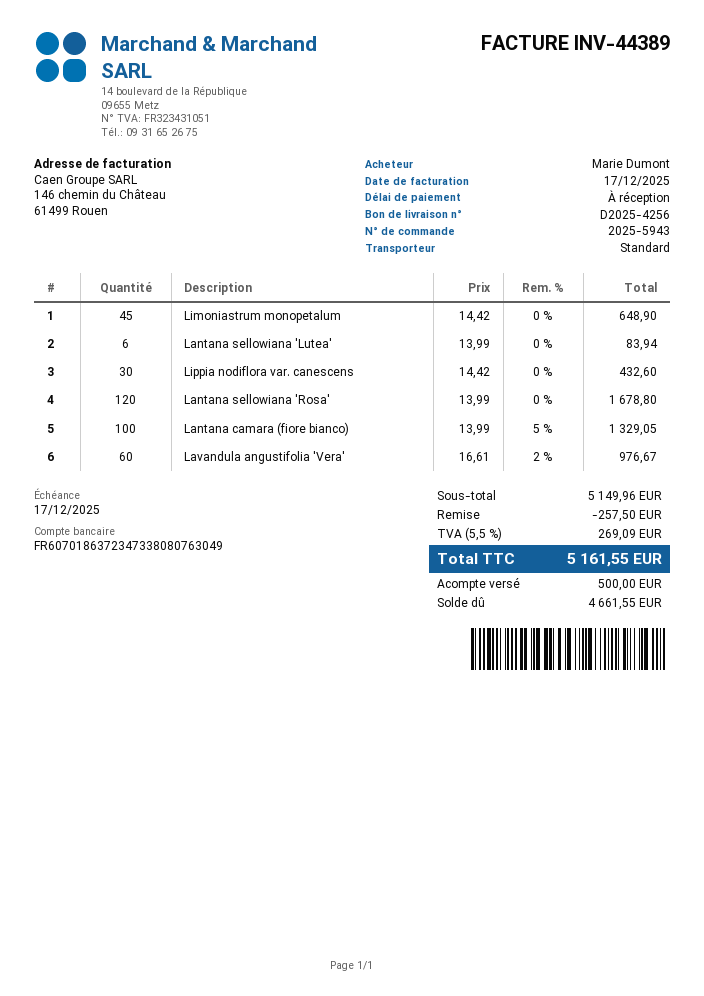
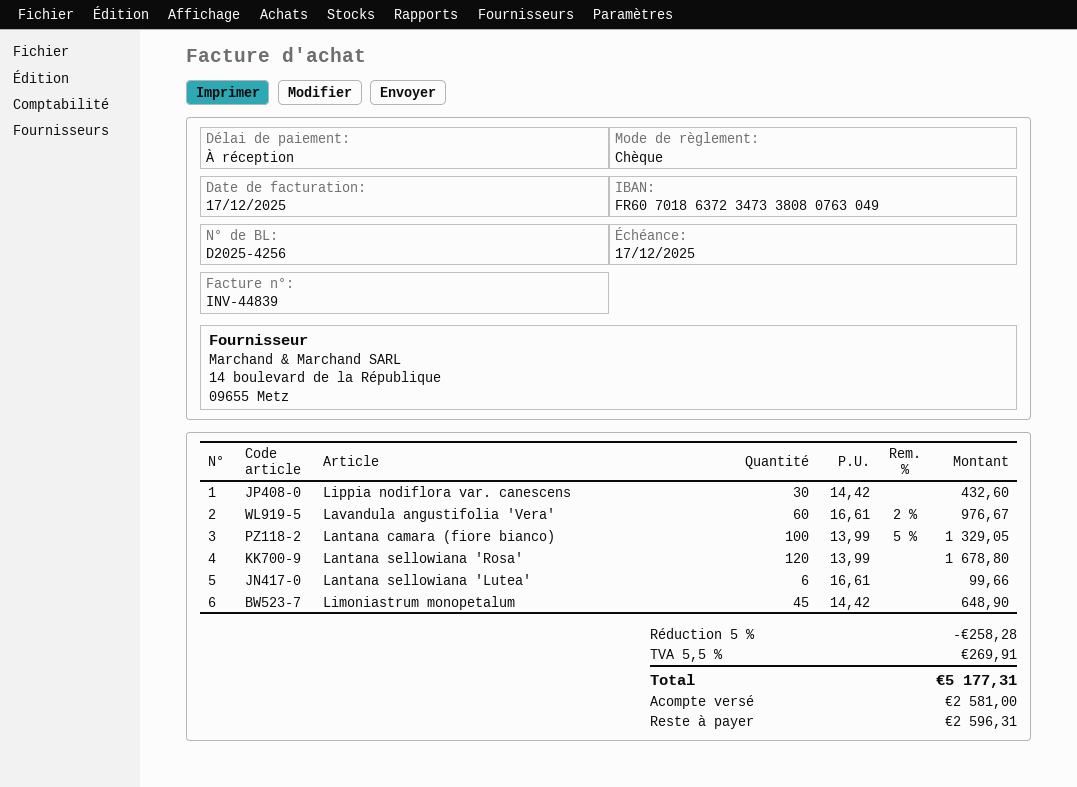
invoice number: INV-44389 -> INV-44839
Lantana sellowiana 'Lutea': 6 x 13.99 = 83.94 -> 6 x 16.61 = 99.66
discount: 257.50 -> 258.28
tax: 5.5% = 269.09 -> 5.5% = 269.91
total: 5161.55 -> 5177.31
deposit: 500.00 -> 2581.00
balance: 4661.55 -> 2596.31

